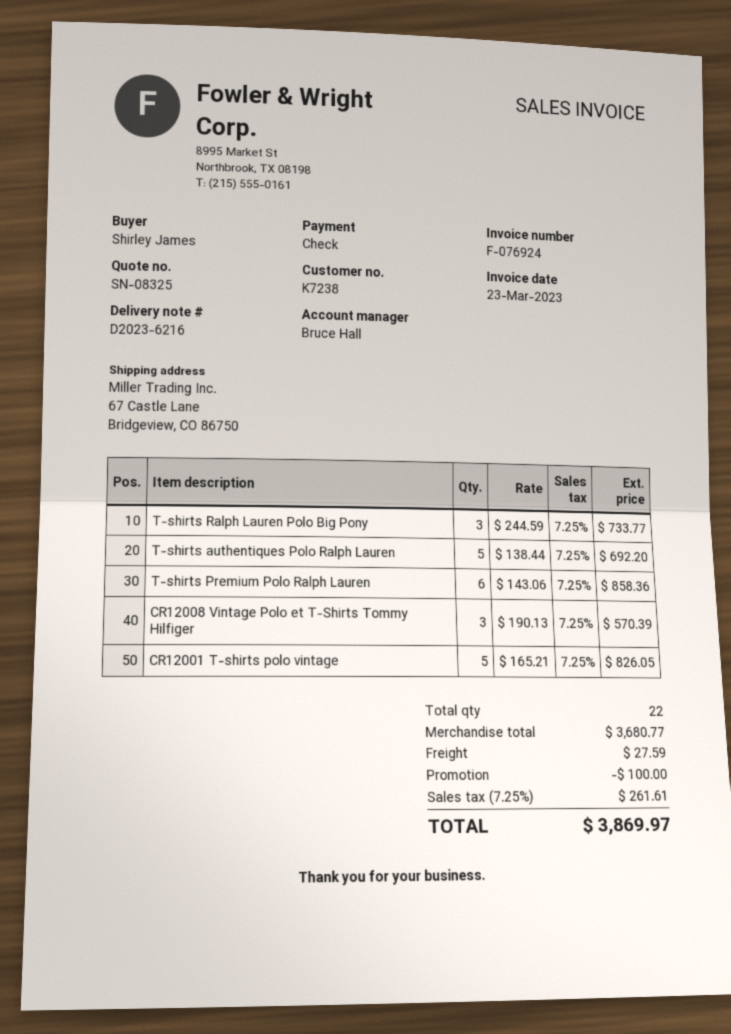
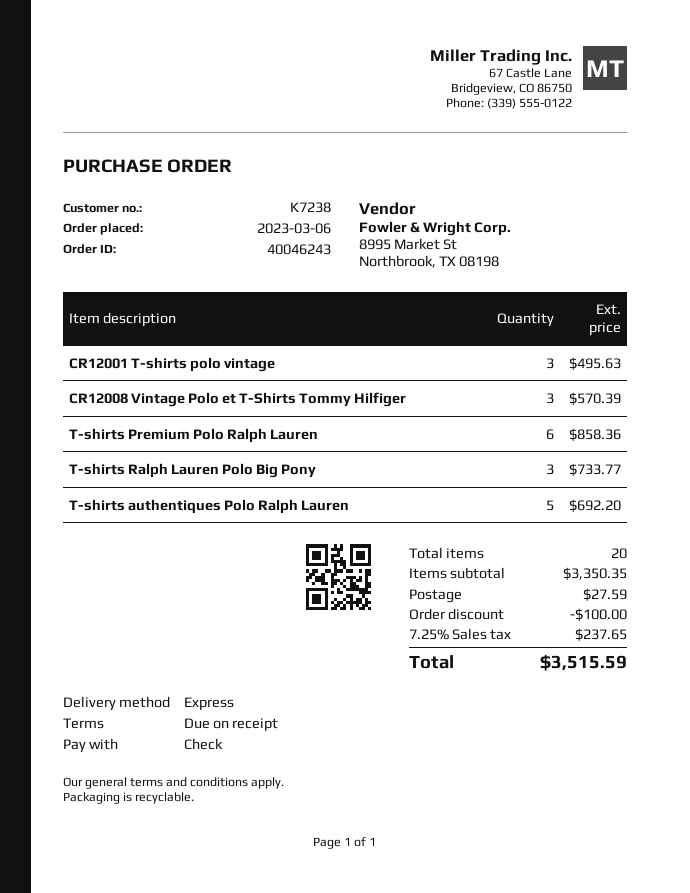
CR12001 T-shirts polo vintage: 5 for 826.05 -> 3 for 495.63
total quantity: 22 -> 20
subtotal: 3680.77 -> 3350.35
tax: 7.25% = 261.61 -> 7.25% = 237.65
total: 3869.97 -> 3515.59

